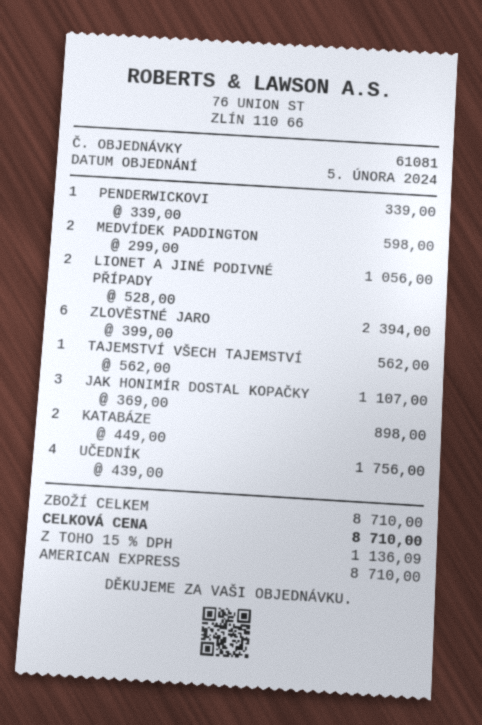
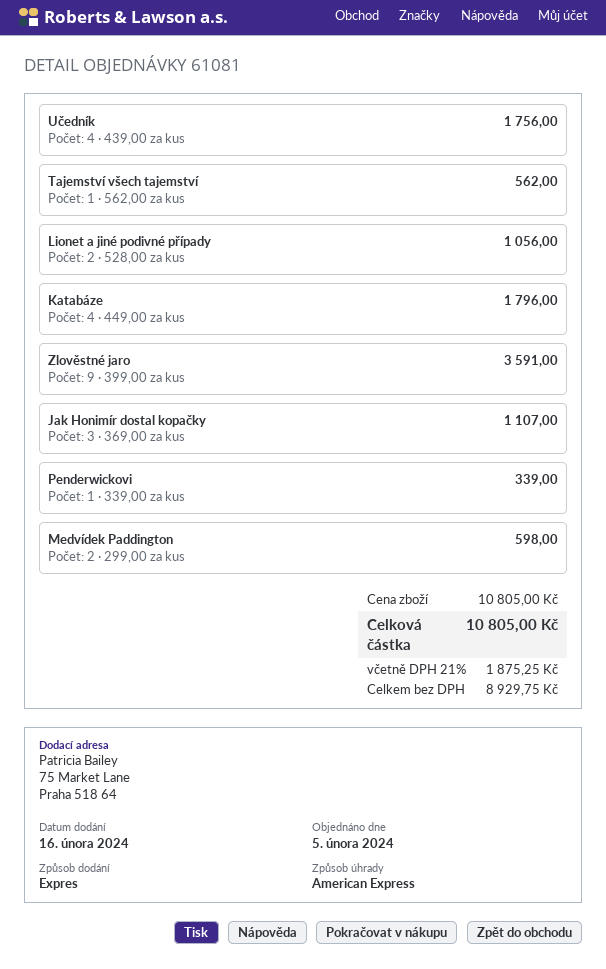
ZLOVĚSTNÉ JARO: 6 x 399.00 = 2394.00 -> 9 x 399.00 = 3591.00
KATABÁZE: 2 x 449.00 = 898.00 -> 4 x 449.00 = 1796.00
subtotal: 8710.00 -> 10805.00
tax: 15% = 1136.09 -> 21% = 1875.25
total: 8710.00 -> 10805.00

